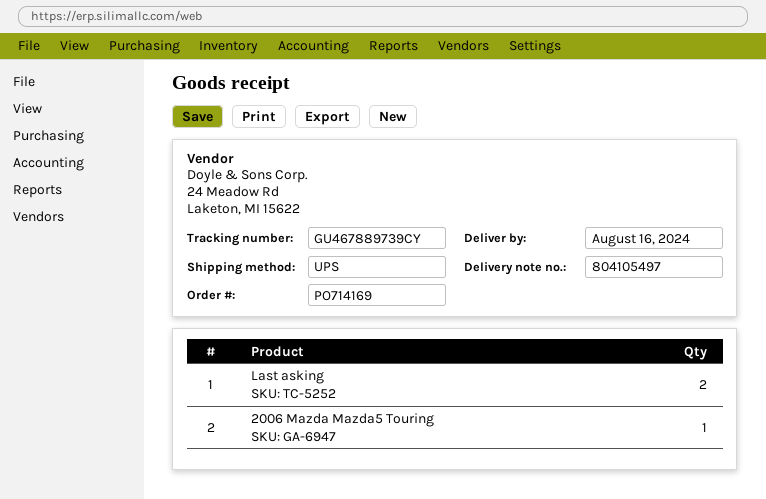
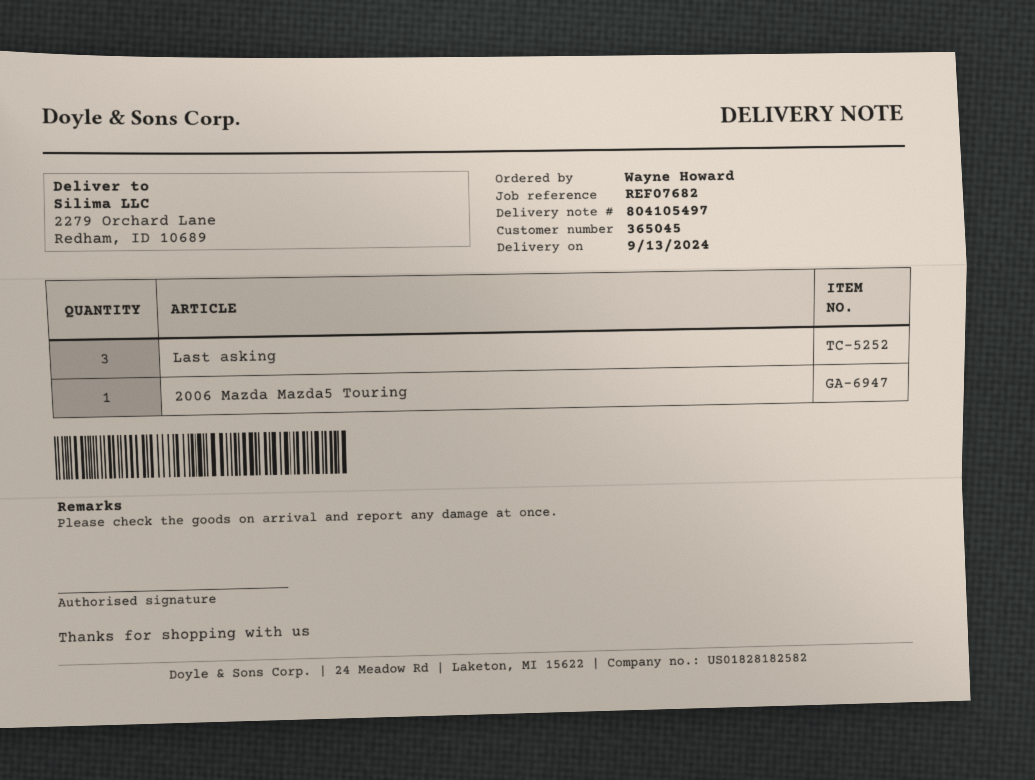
delivery date: 2024-08-16 -> 2024-09-13
Last asking: 2 -> 3

